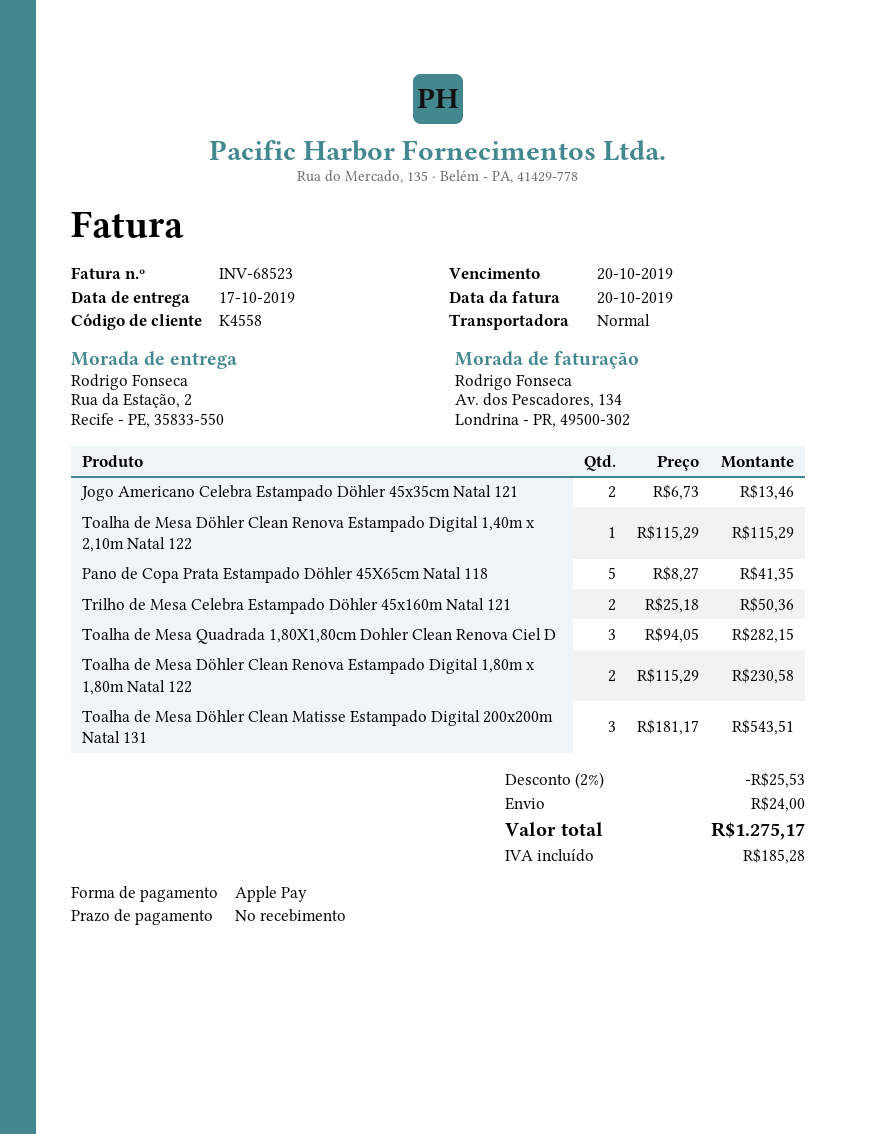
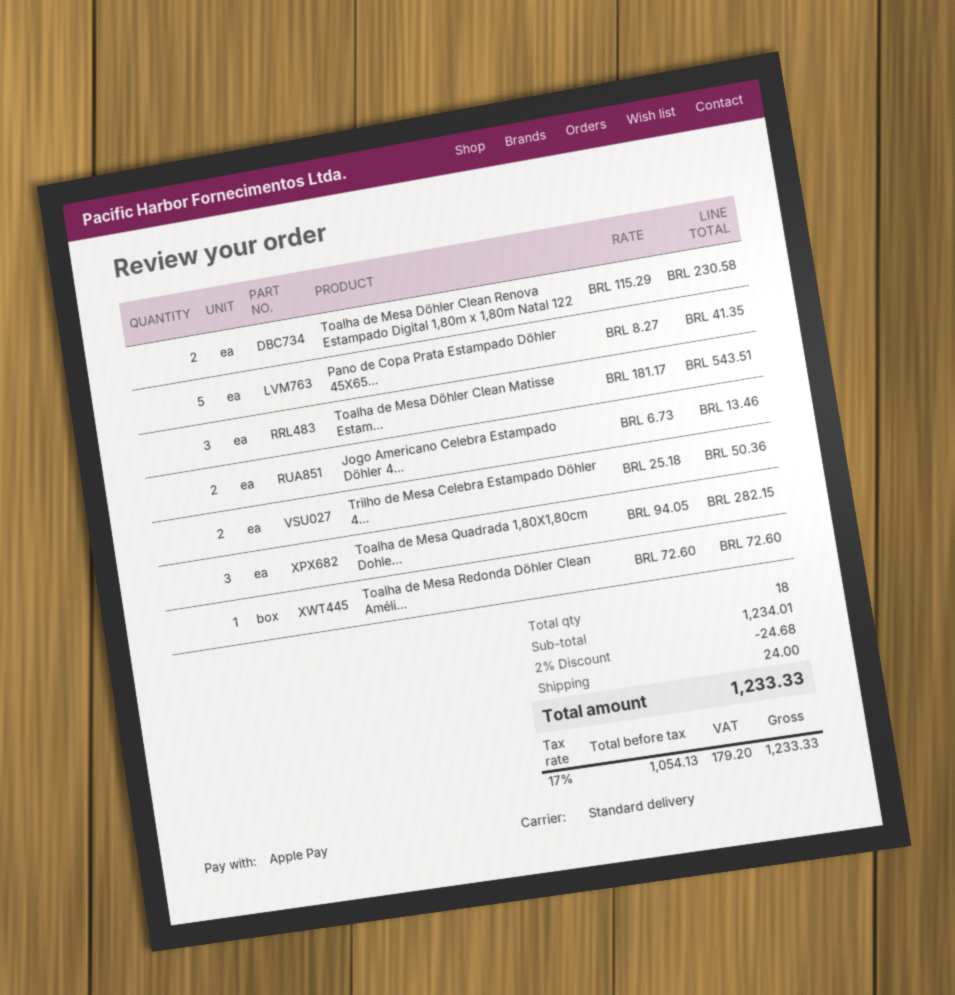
Toalha de Mesa Döhler Clean Renova Estampado Digital 1,40m x 2,10m Natal 122: 1 x 115.29 = 115.29 -> none
Toalha de Mesa Redonda Döhler Clean Améli...: none -> 1 x 72.60 = 72.60
discount: 2% = 25.53 -> 2% = 24.68
tax: 185.28 -> 179.20
total: 1275.17 -> 1233.33

